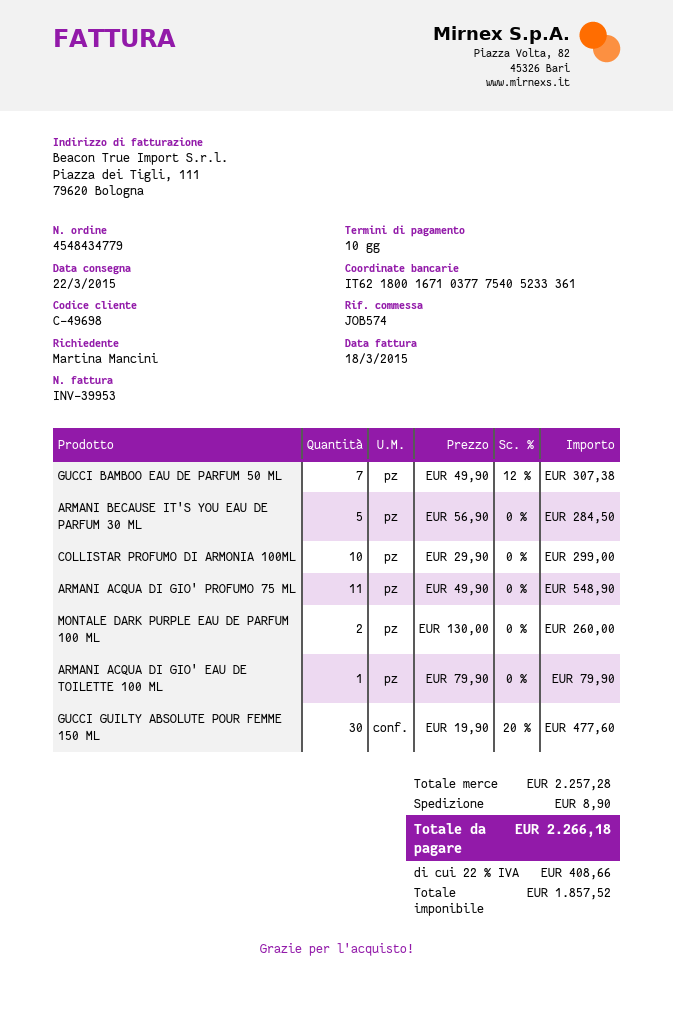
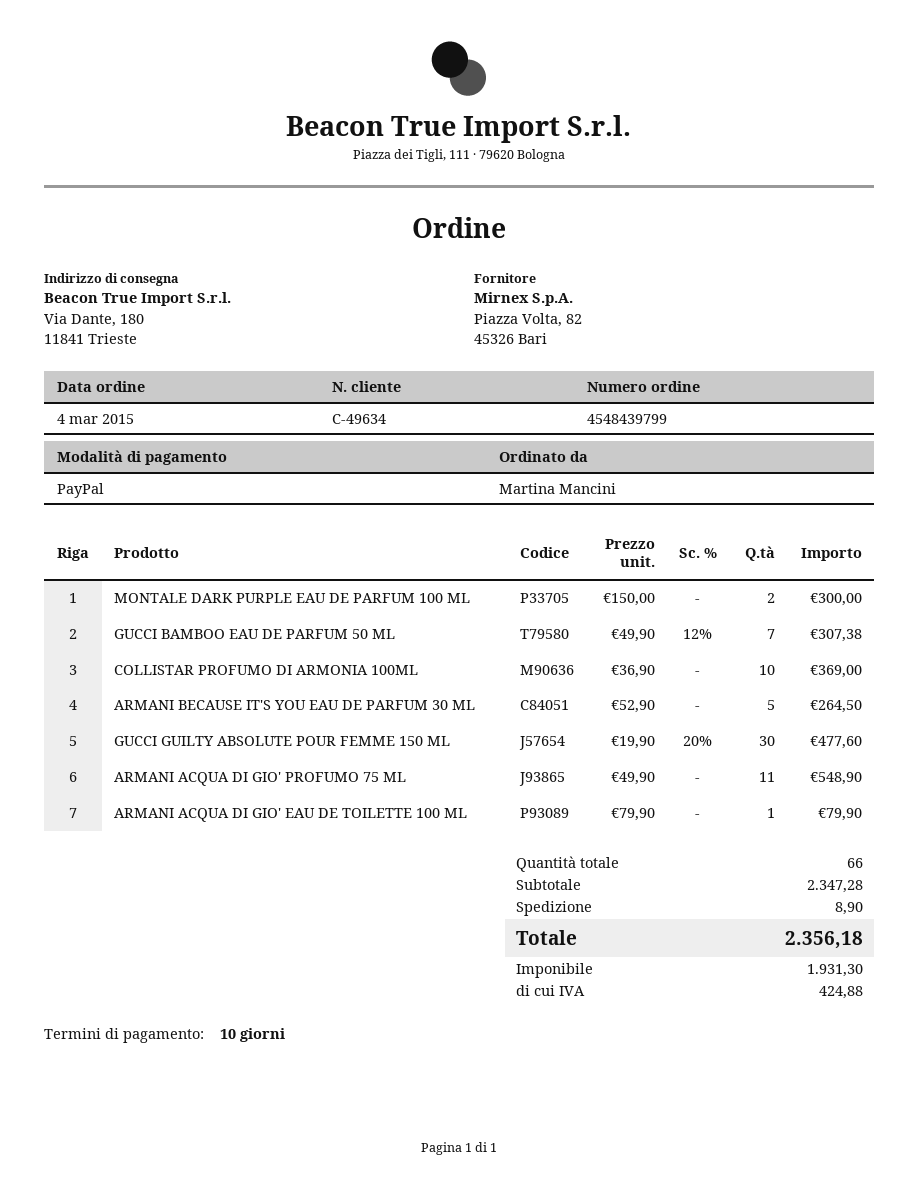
order number: 4548434779 -> 4548439799
customer number: C-49698 -> C-49634
ARMANI BECAUSE IT'S YOU EAU DE PARFUM 30 ML: 5 x 56.90 = 284.50 -> 5 x 52.90 = 264.50
COLLISTAR PROFUMO DI ARMONIA 100ML: 10 x 29.90 = 299.00 -> 10 x 36.90 = 369.00
MONTALE DARK PURPLE EAU DE PARFUM 100 ML: 2 x 130.00 = 260.00 -> 2 x 150.00 = 300.00
subtotal: 2257.28 -> 2347.28
net: 1857.52 -> 1931.30
tax: 408.66 -> 424.88
total: 2266.18 -> 2356.18

